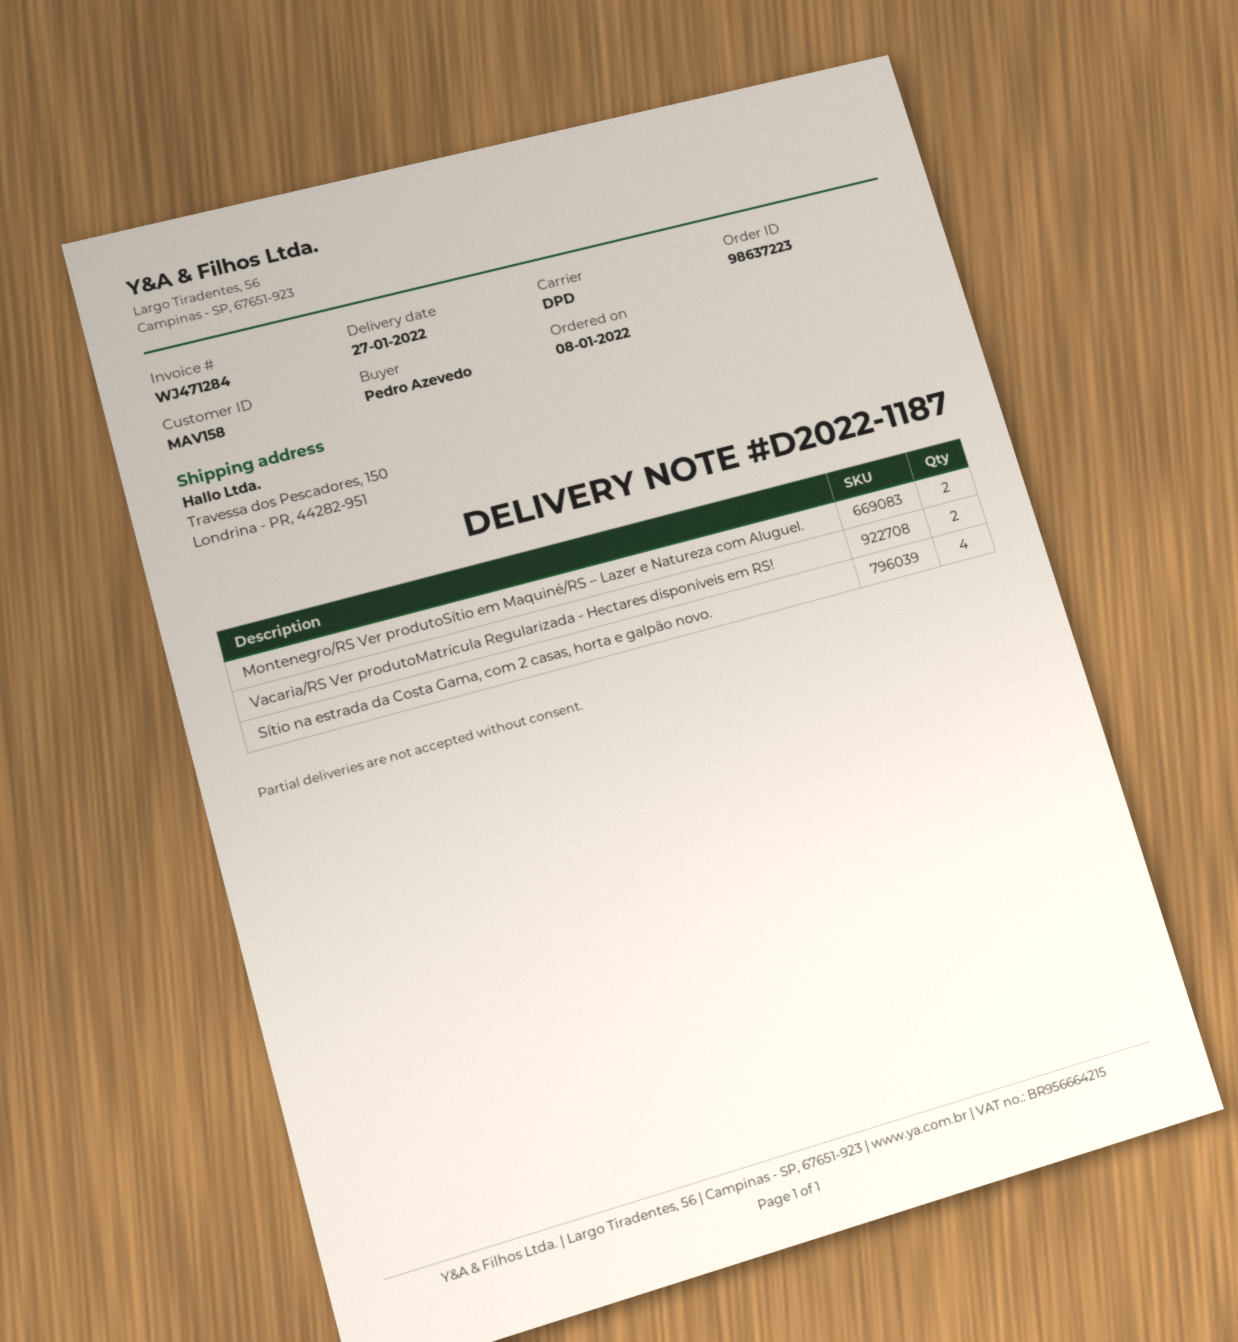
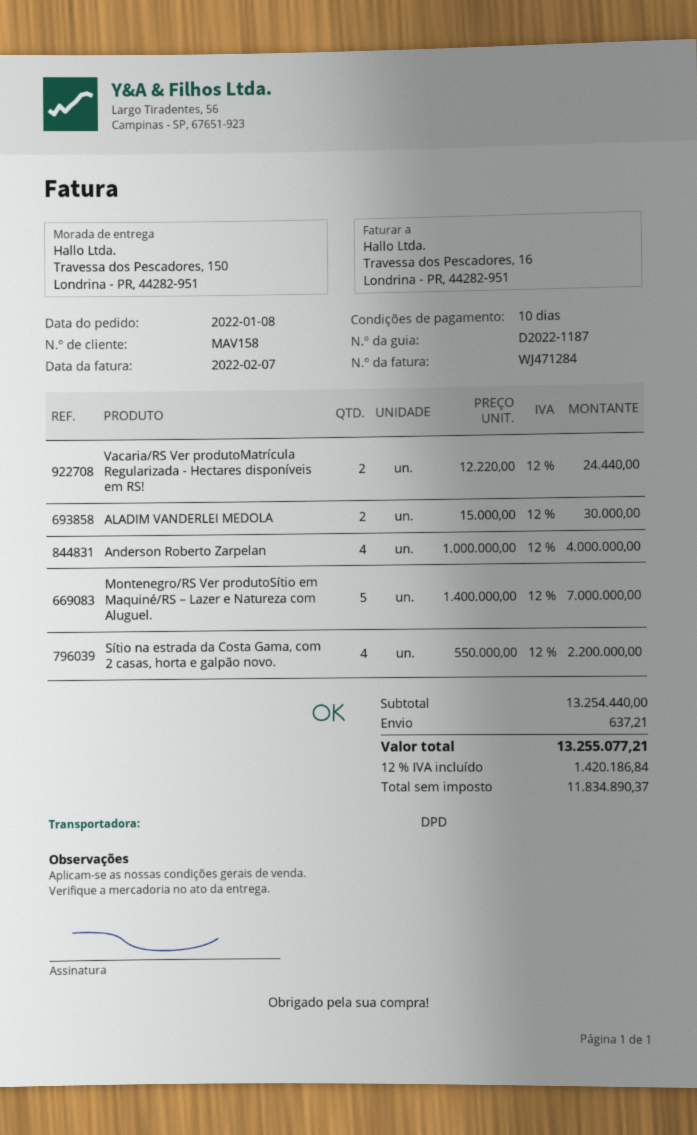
Montenegro/RS Ver produtoSítio em Maquiné/RS – Lazer e Natureza com Aluguel.: 2 -> 5
ALADIM VANDERLEI MEDOLA: none -> 2
Anderson Roberto Zarpelan: none -> 4

